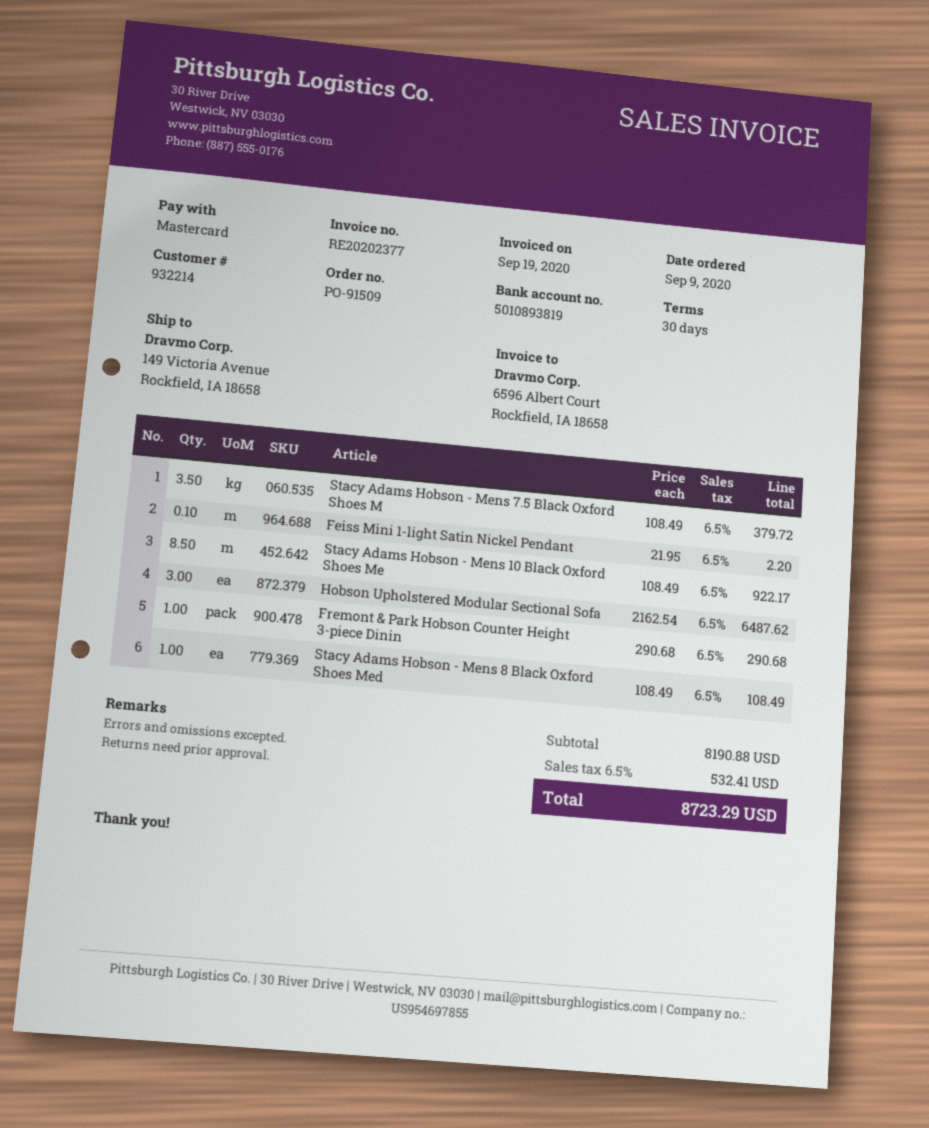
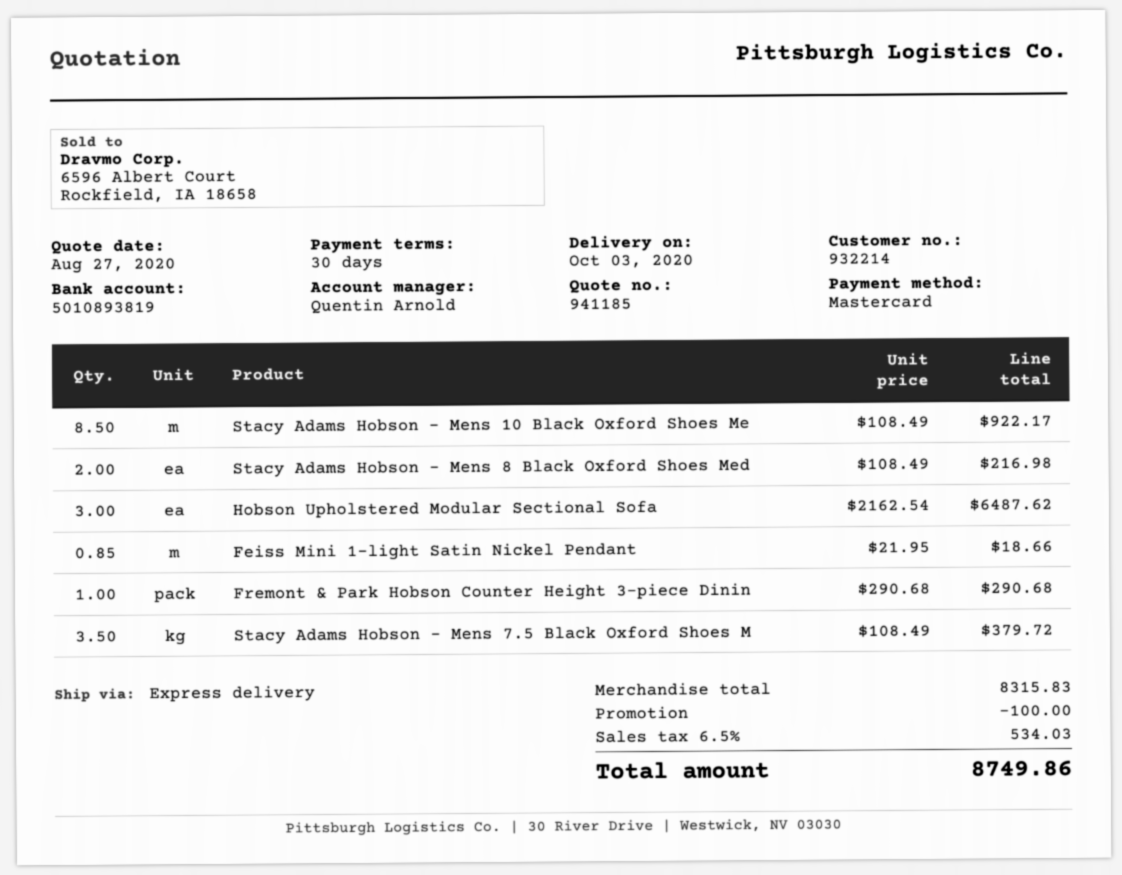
Feiss Mini 1-light Satin Nickel Pendant: 0.1 x 21.95 = 2.20 -> 0.85 x 21.95 = 18.66
Stacy Adams Hobson - Mens 8 Black Oxford Shoes Med: 1 x 108.49 = 108.49 -> 2 x 108.49 = 216.98
subtotal: 8190.88 -> 8315.83
discount: none -> 100.00
tax: 6.5% = 532.41 -> 6.5% = 534.03
total: 8723.29 -> 8749.86

